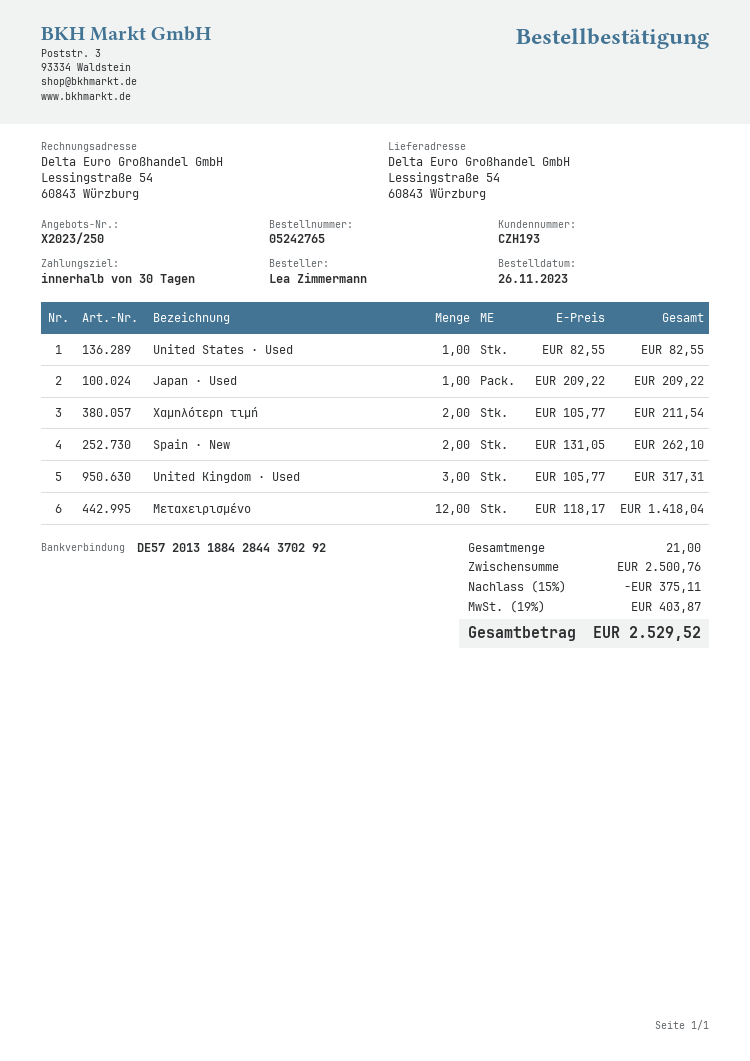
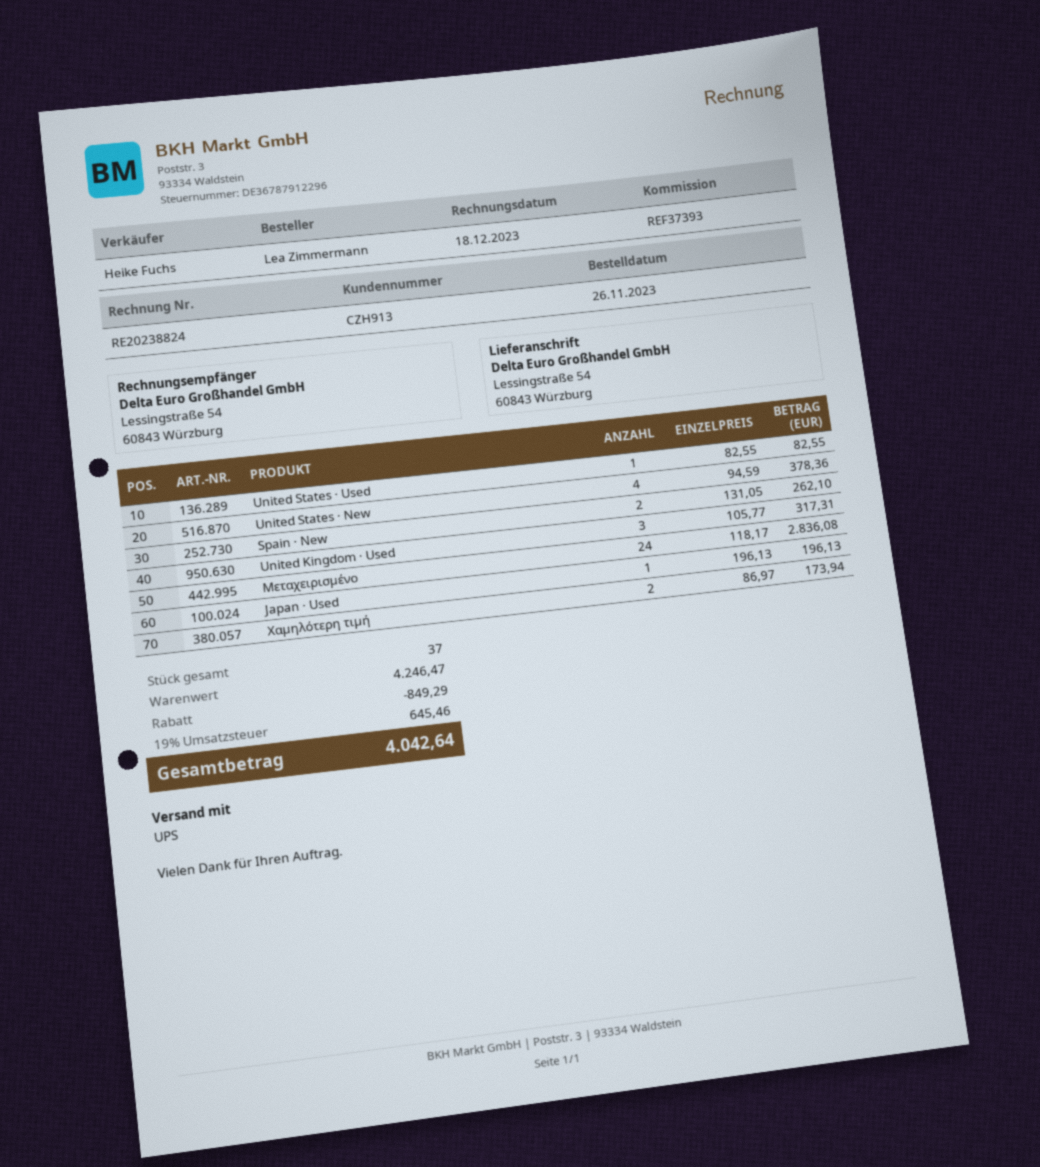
customer number: CZH193 -> CZH913
Japan · Used: 1 x 209.22 = 209.22 -> 1 x 196.13 = 196.13
Χαμηλότερη τιμή: 2 x 105.77 = 211.54 -> 2 x 86.97 = 173.94
Μεταχειρισμένο: 12 x 118.17 = 1418.04 -> 24 x 118.17 = 2836.08
United States · New: none -> 4 x 94.59 = 378.36
total quantity: 21 -> 37
subtotal: 2500.76 -> 4246.47
discount: 375.11 -> 849.29
tax: 19% = 403.87 -> 19% = 645.46
total: 2529.52 -> 4042.64

